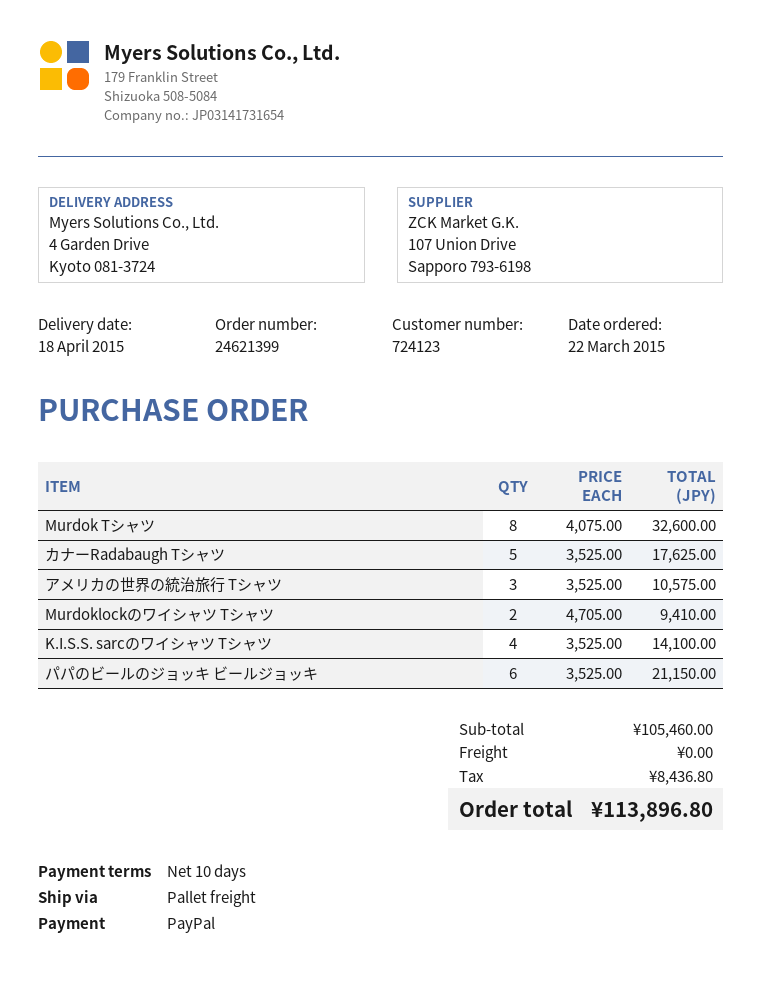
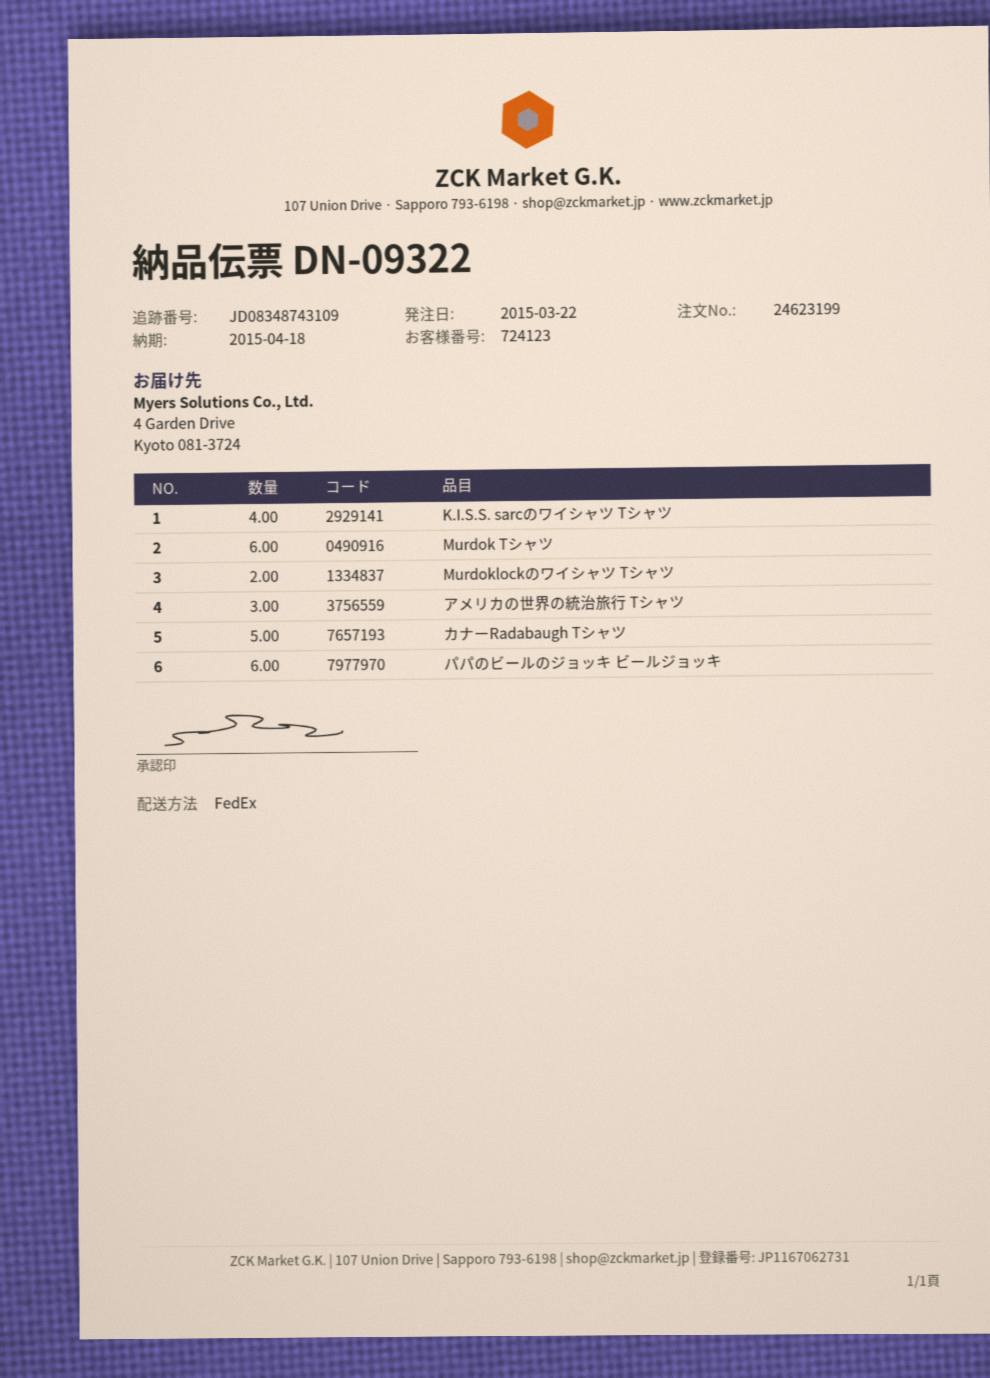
order number: 24621399 -> 24623199
shipping method: pallet freight -> FedEx
Murdok Tシャツ: 8 -> 6

